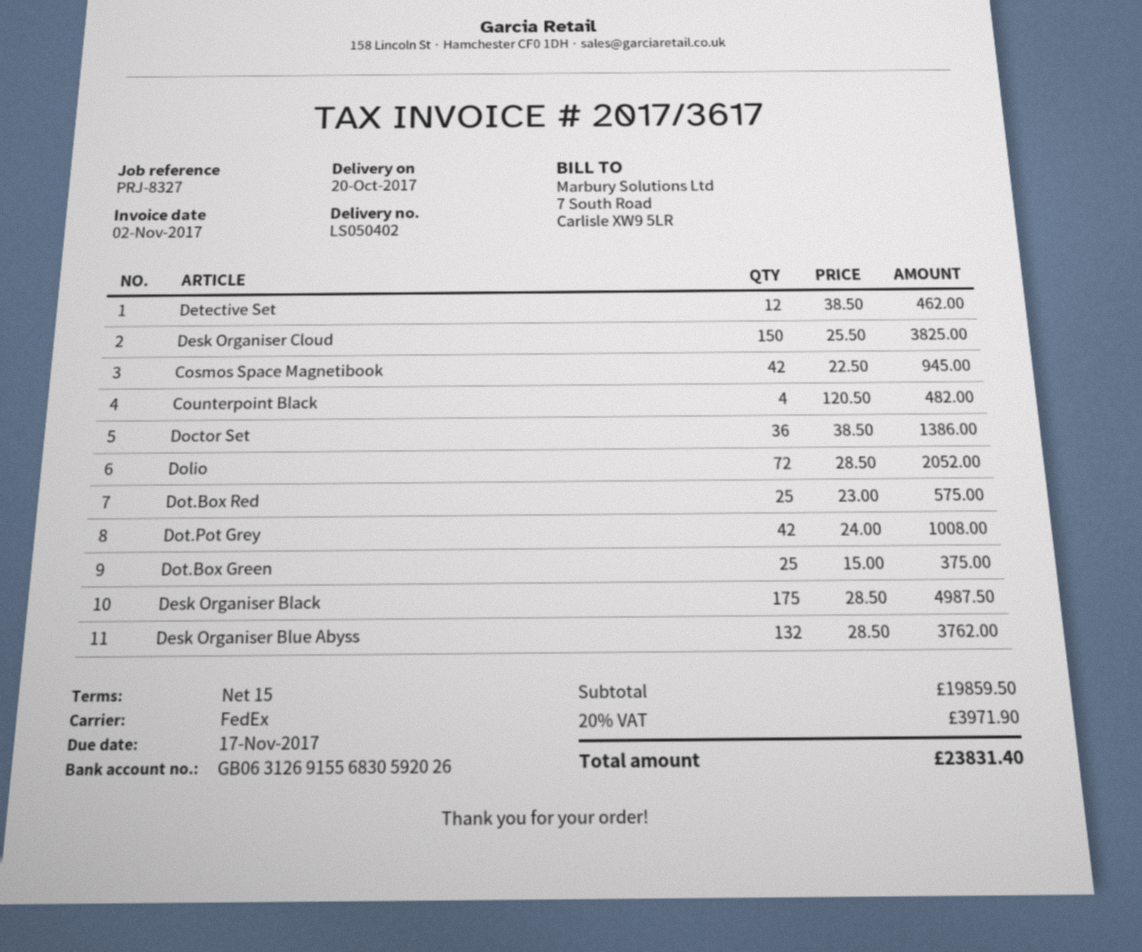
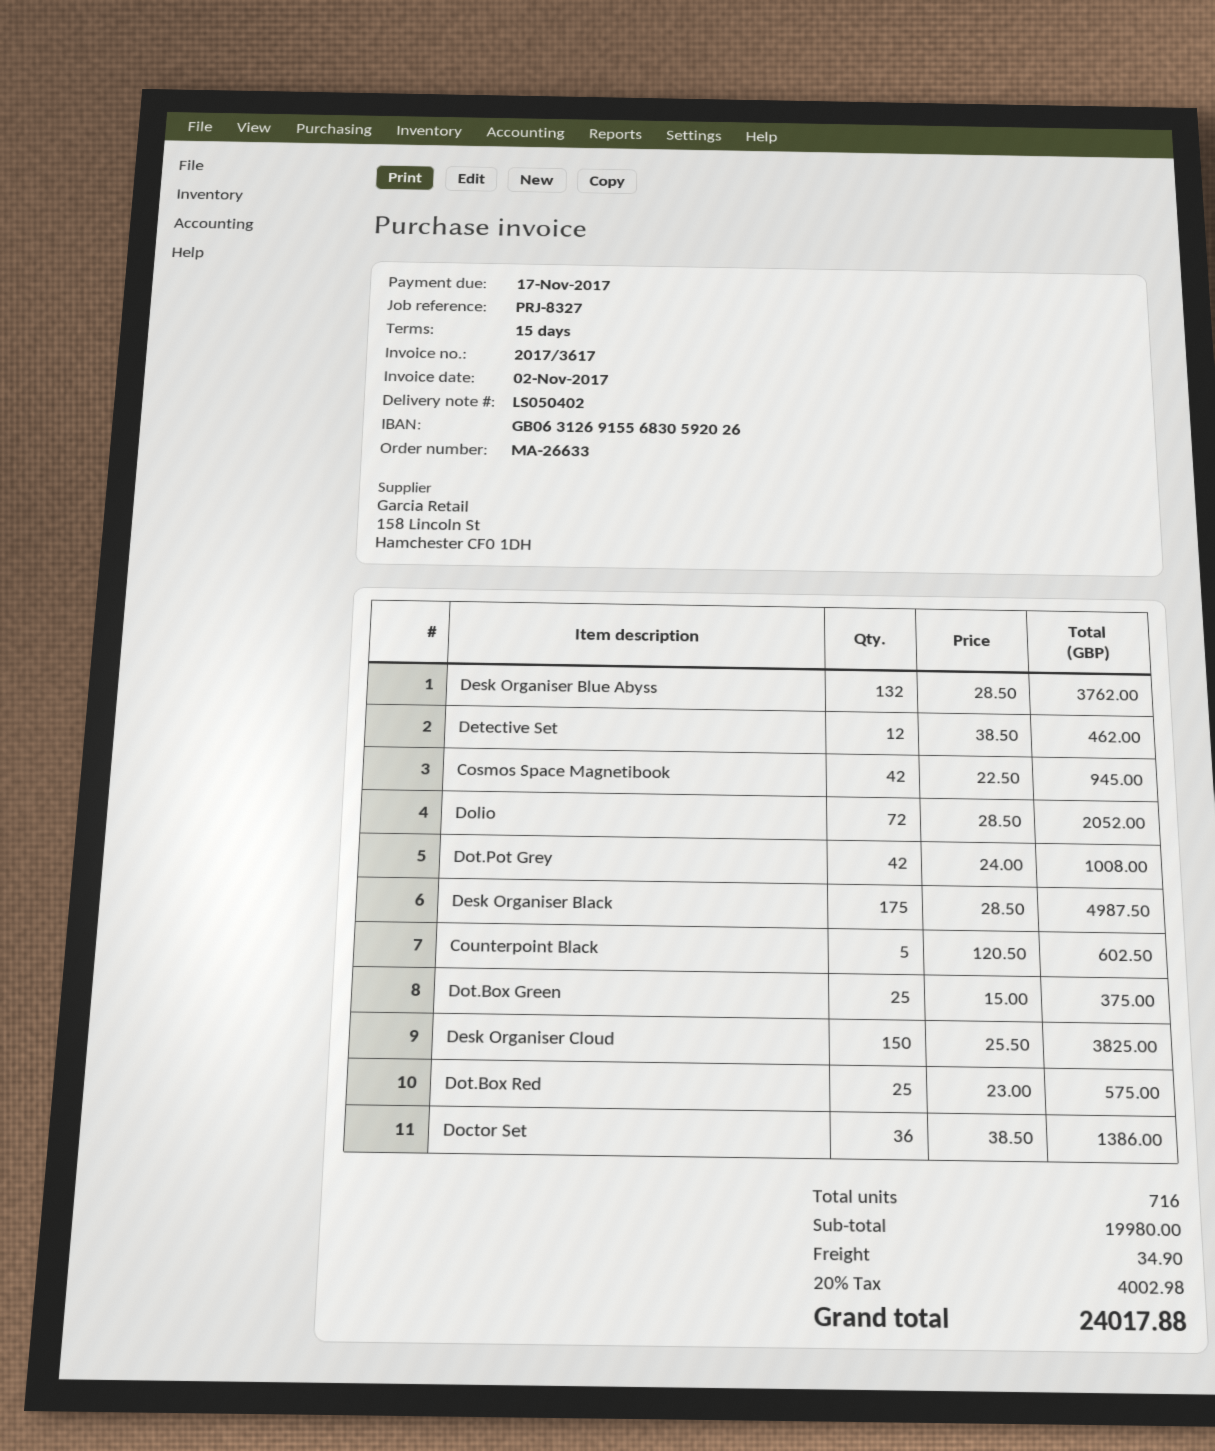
Counterpoint Black: 4 x 120.50 = 482.00 -> 5 x 120.50 = 602.50
subtotal: 19859.50 -> 19980.00
shipping: none -> 34.90
tax: 20% = 3971.90 -> 20% = 4002.98
total: 23831.40 -> 24017.88

